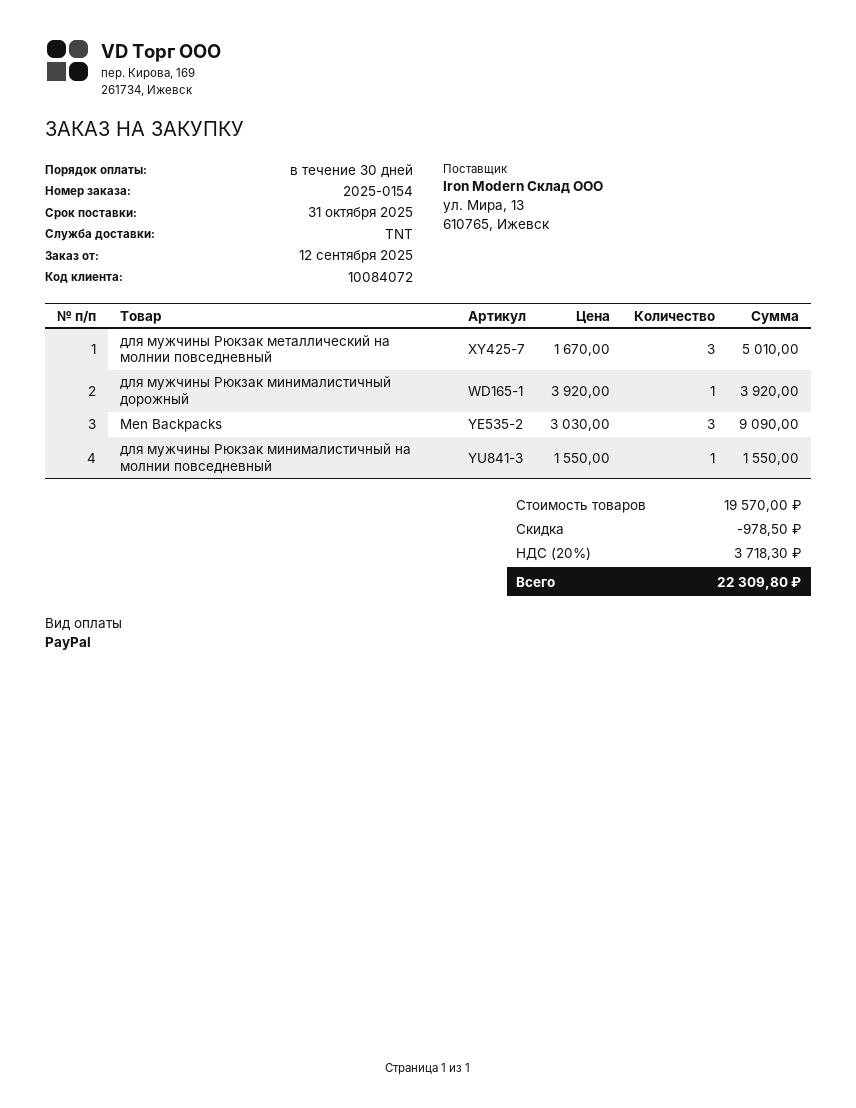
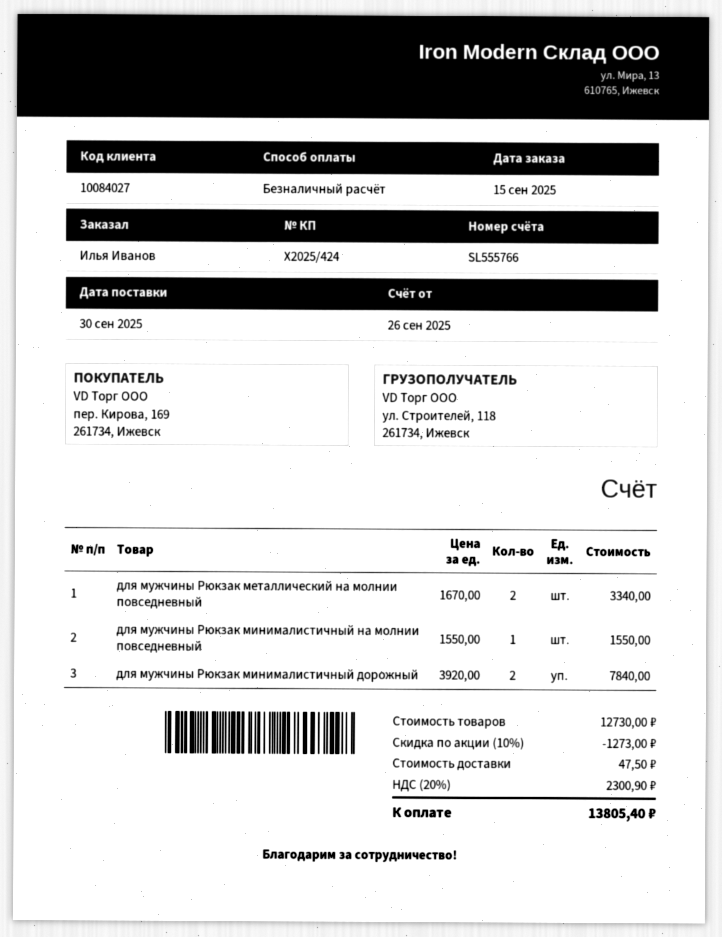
order date: 2025-09-12 -> 2025-09-15
delivery date: 2025-10-31 -> 2025-09-30
customer number: 10084072 -> 10084027
payment method: PayPal -> bank transfer
для мужчины Рюкзак металлический на молнии повседневный: 3 x 1670.00 = 5010.00 -> 2 x 1670.00 = 3340.00
для мужчины Рюкзак минималистичный дорожный: 1 x 3920.00 = 3920.00 -> 2 x 3920.00 = 7840.00
Men Backpacks: 3 x 3030.00 = 9090.00 -> none
subtotal: 19570.00 -> 12730.00
discount: 978.50 -> 1273.00
shipping: none -> 47.50
tax: 20% = 3718.30 -> 20% = 2300.90
total: 22309.80 -> 13805.40

